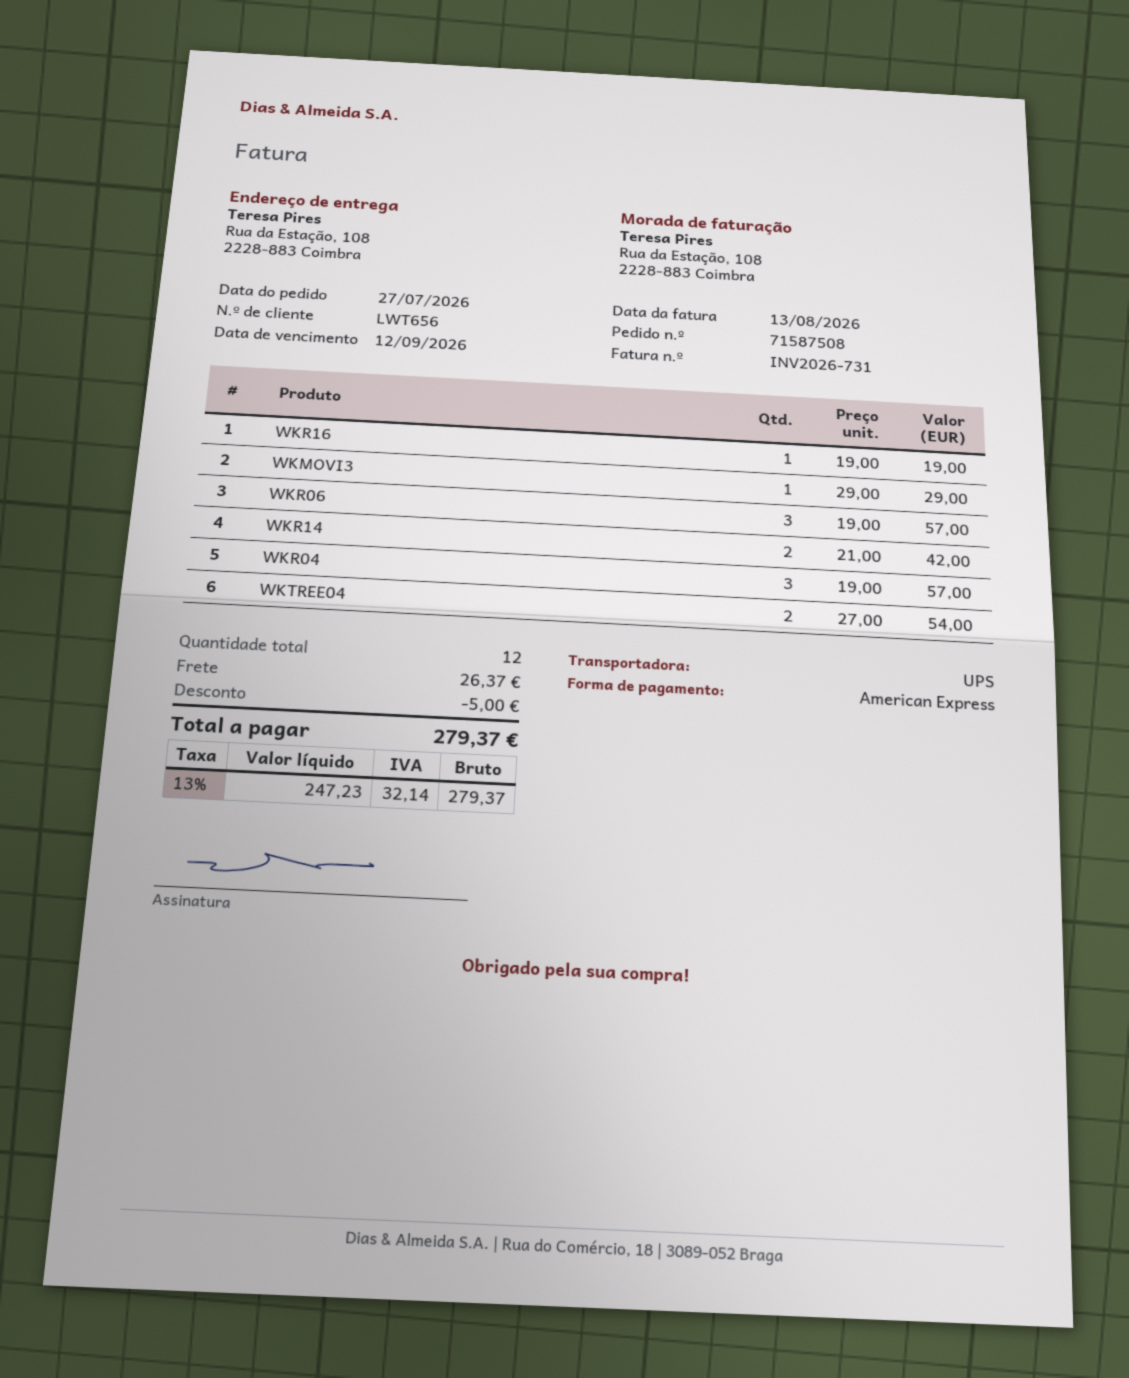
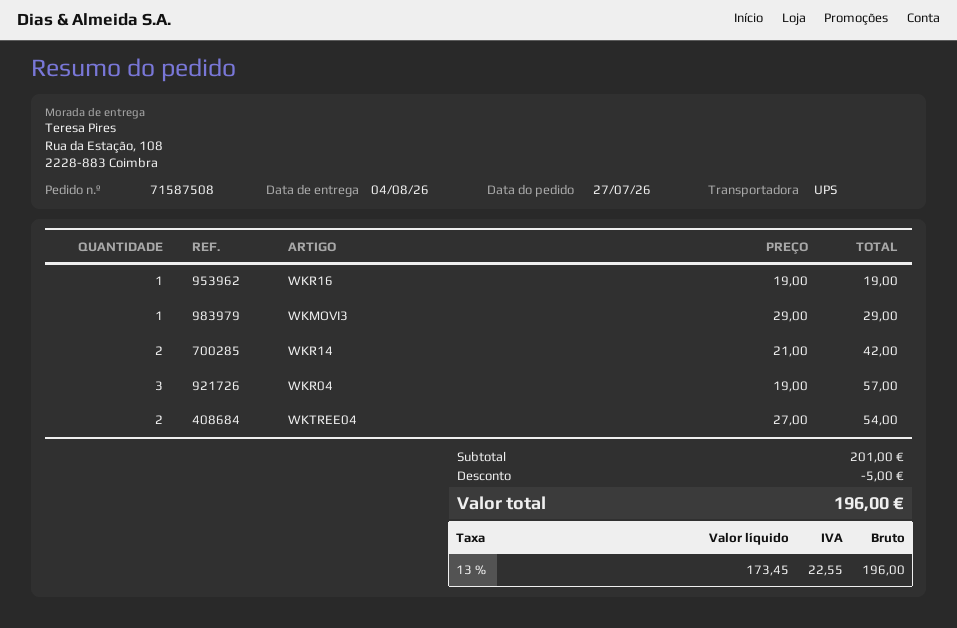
WKR06: 3 x 19.00 = 57.00 -> none
shipping: 26.37 -> none
net: 247.23 -> 173.45
tax: 13% = 32.14 -> 13% = 22.55
total: 279.37 -> 196.00

